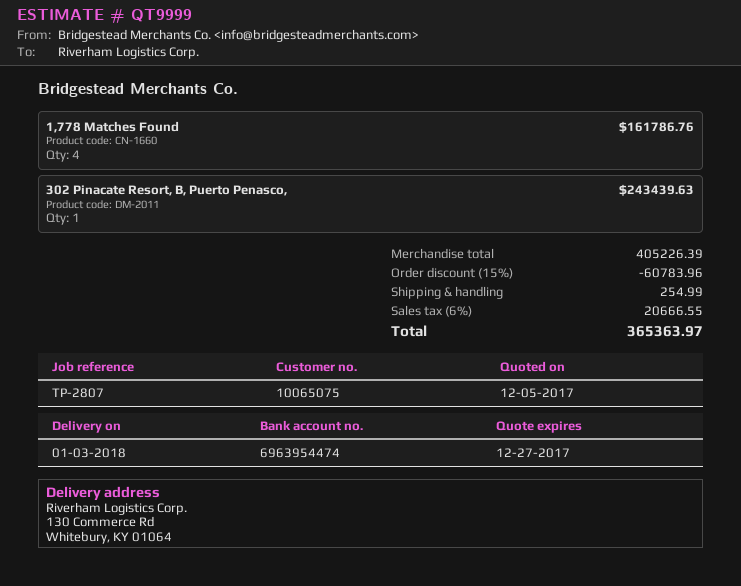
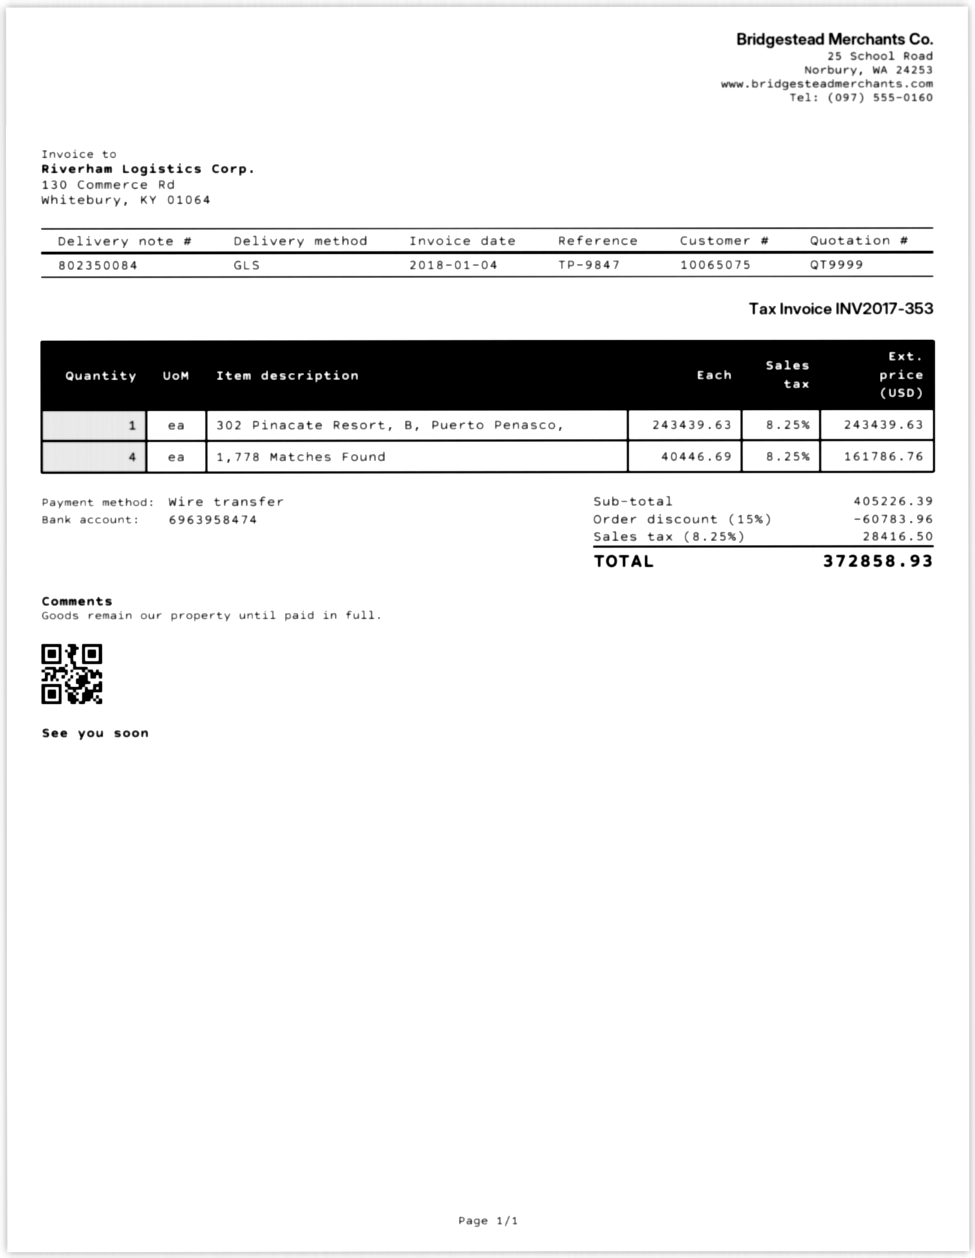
reference: TP-2807 -> TP-9847
bank account: 6963954474 -> 6963958474
shipping: 254.99 -> none
tax: 6% = 20666.55 -> 8.25% = 28416.50
total: 365363.97 -> 372858.93

